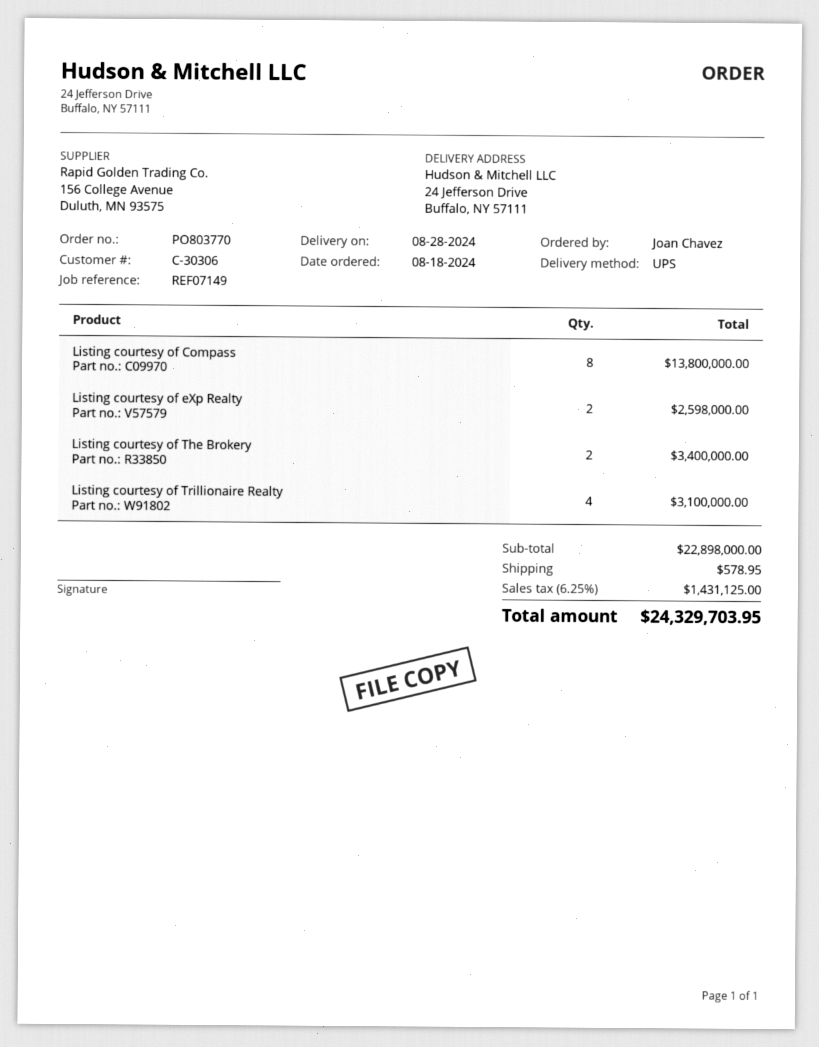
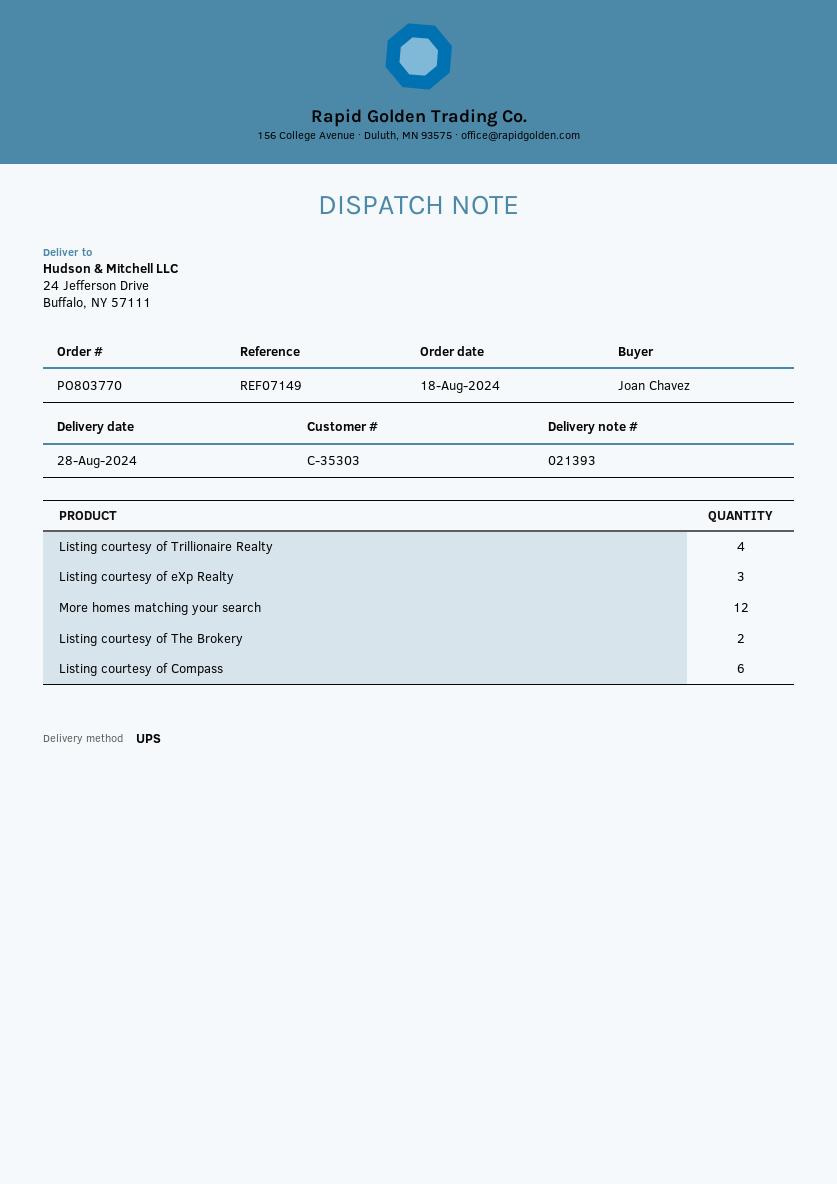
customer number: C-30306 -> C-35303
Listing courtesy of Compass: 8 -> 6
Listing courtesy of eXp Realty: 2 -> 3
More homes matching your search: none -> 12

